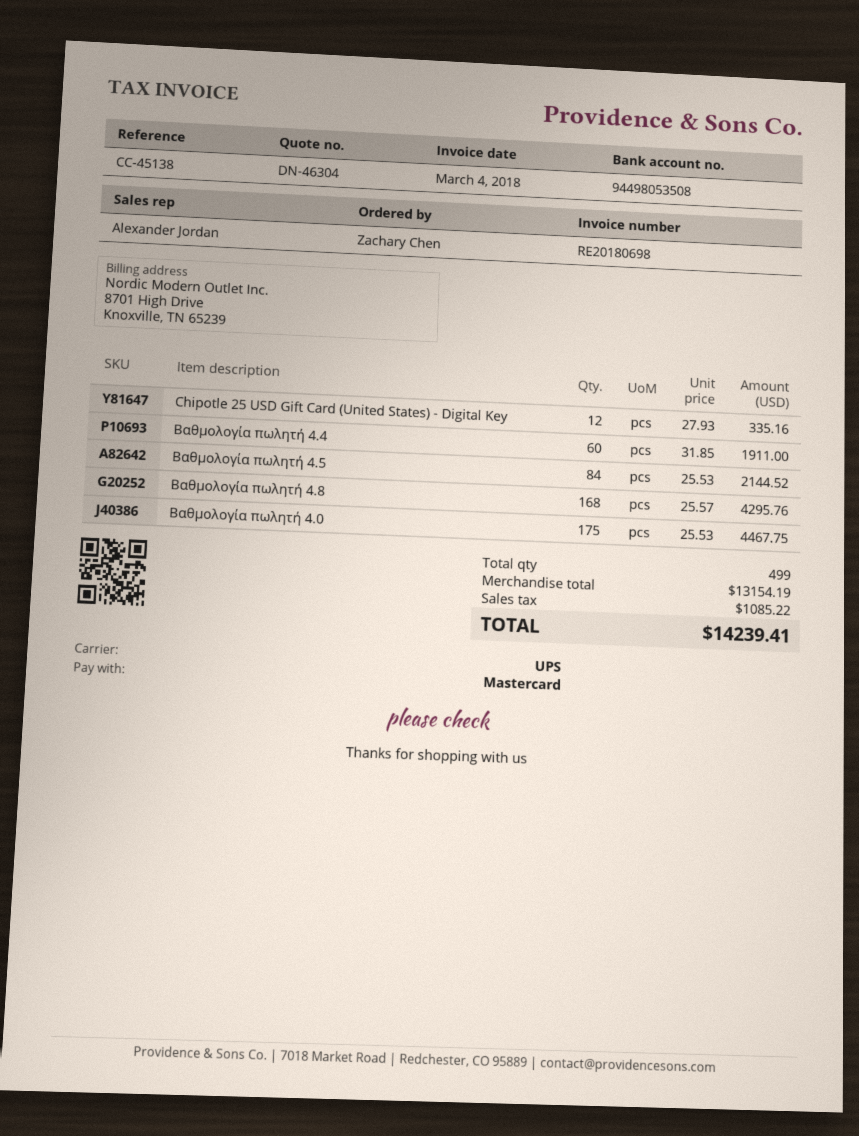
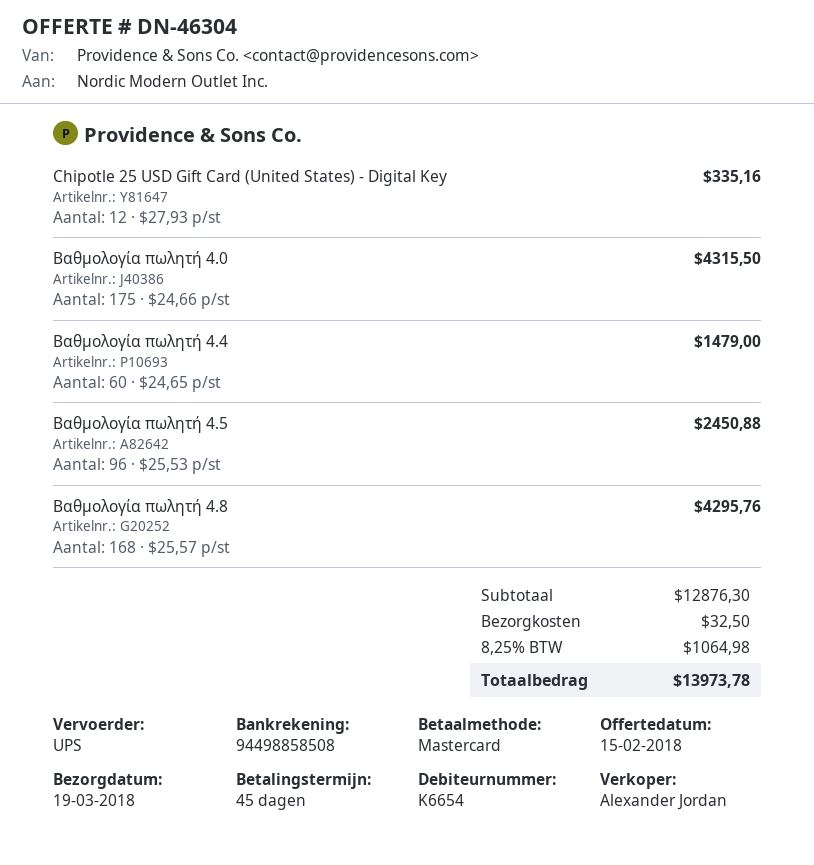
bank account: 94498053508 -> 94498858508
Βαθμολογία πωλητή 4.4: 60 x 31.85 = 1911.00 -> 60 x 24.65 = 1479.00
Βαθμολογία πωλητή 4.5: 84 x 25.53 = 2144.52 -> 96 x 25.53 = 2450.88
Βαθμολογία πωλητή 4.0: 175 x 25.53 = 4467.75 -> 175 x 24.66 = 4315.50
subtotal: 13154.19 -> 12876.30
shipping: none -> 32.50
tax: 1085.22 -> 1064.98
total: 14239.41 -> 13973.78

